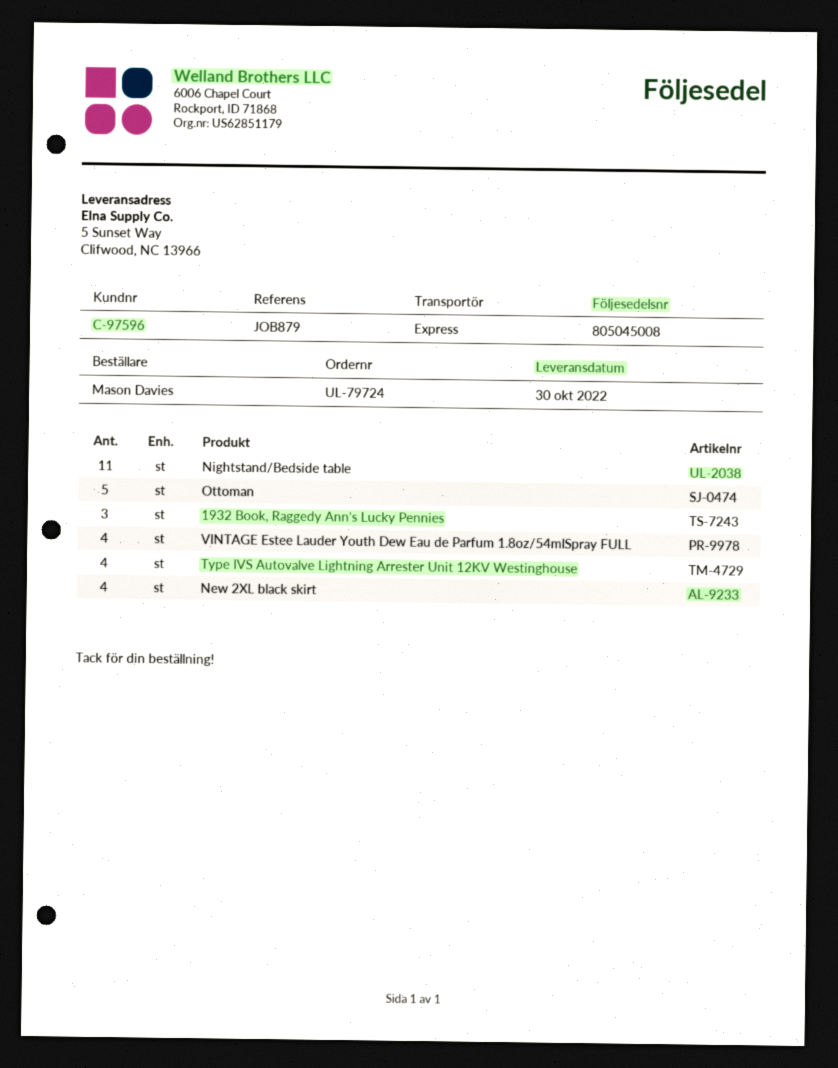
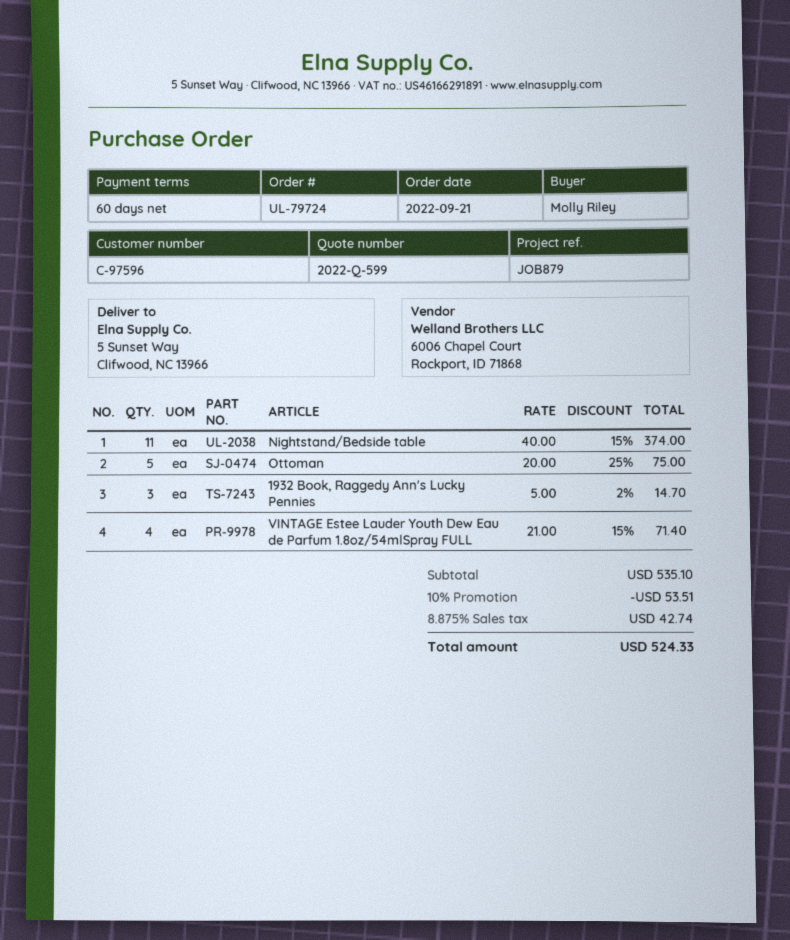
ordered by: Mason Davies -> Molly Riley
Type IVS Autovalve Lightning Arrester Unit 12KV Westinghouse: 4 -> none
New 2XL black skirt: 4 -> none

